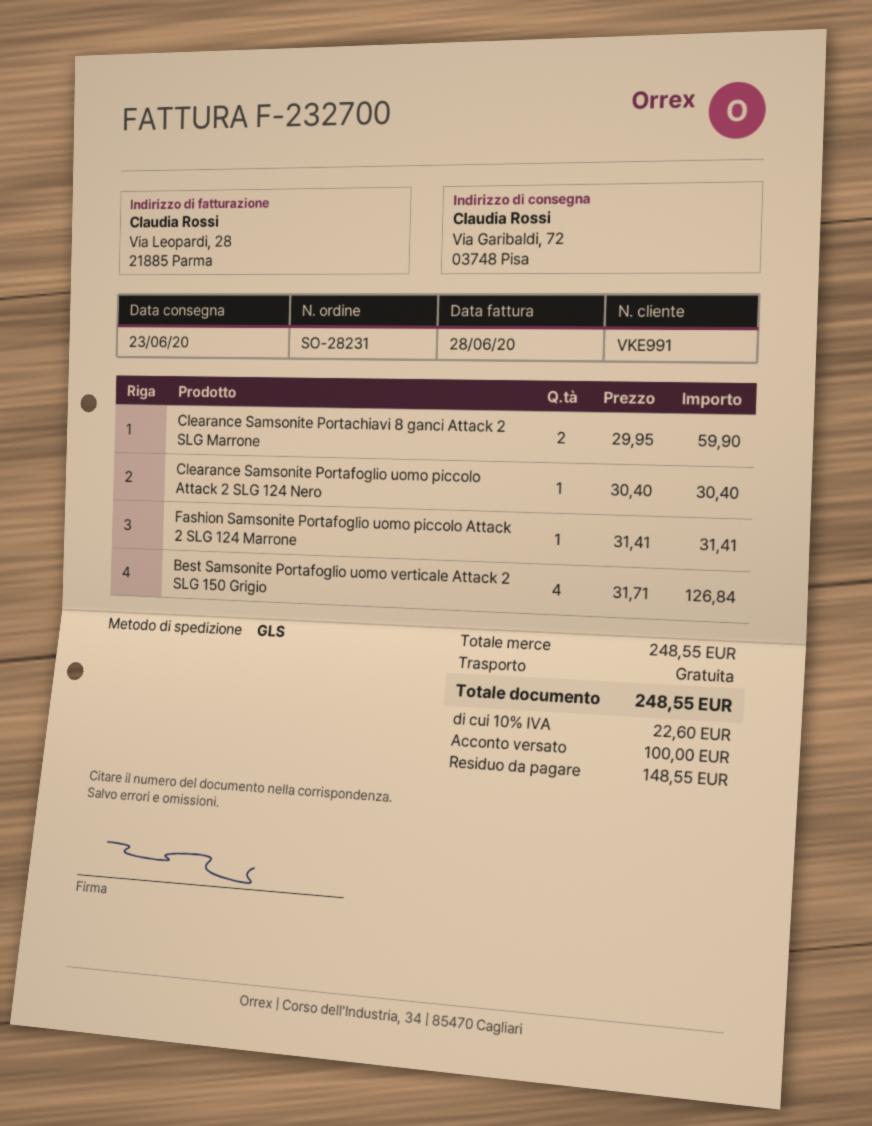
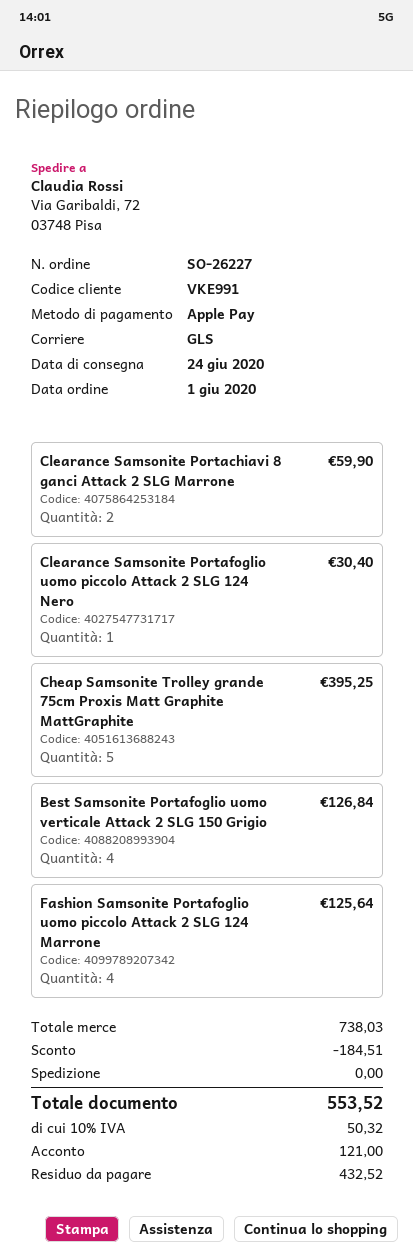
order number: SO-28231 -> SO-26227
delivery date: 2020-06-23 -> 2020-06-24
Fashion Samsonite Portafoglio uomo piccolo Attack 2 SLG 124 Marrone: 1 for 31.41 -> 4 for 125.64
Cheap Samsonite Trolley grande 75cm Proxis Matt Graphite MattGraphite: none -> 5 for 395.25
subtotal: 248.55 -> 738.03
discount: none -> 184.51
tax: 10% = 22.60 -> 10% = 50.32
total: 248.55 -> 553.52
deposit: 100.00 -> 121.00
balance: 148.55 -> 432.52

